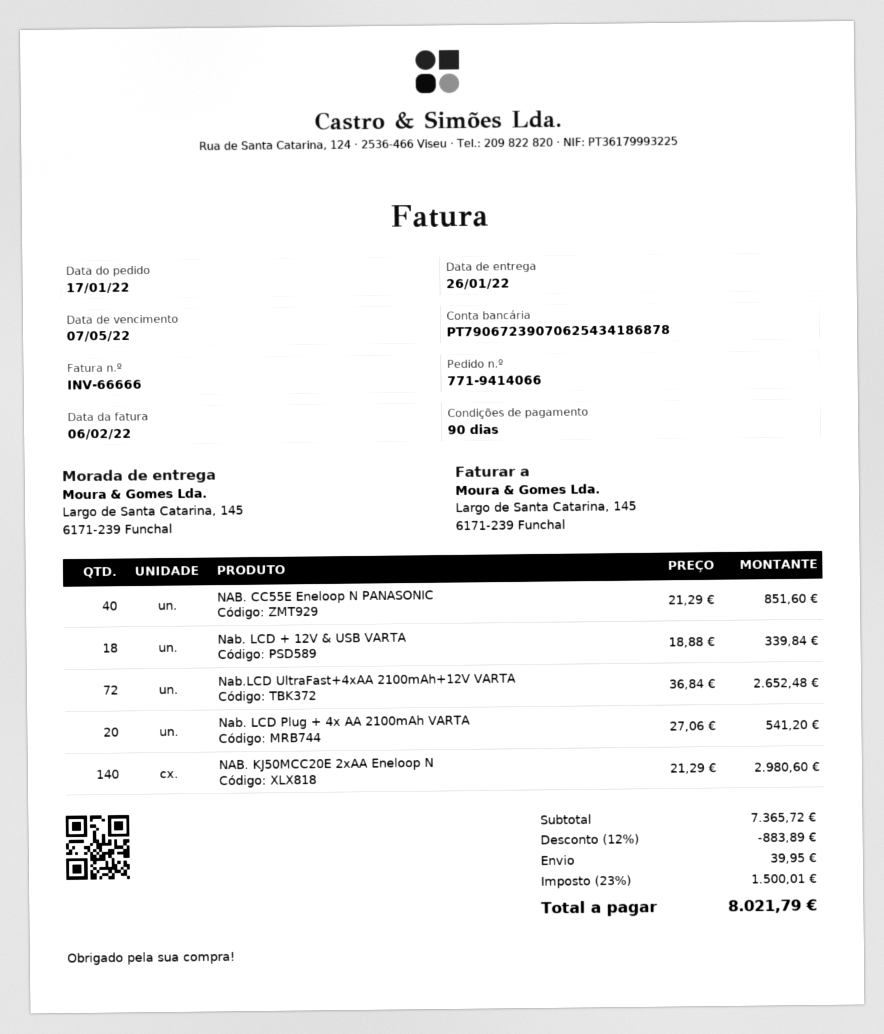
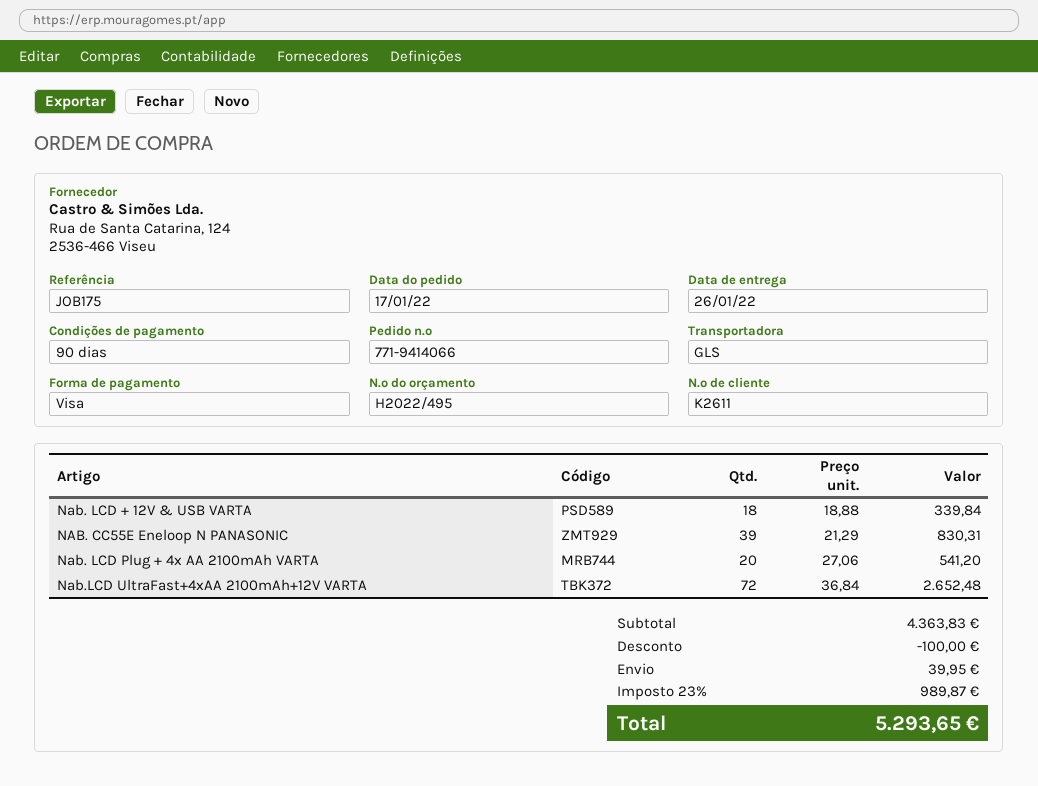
NAB. CC55E Eneloop N PANASONIC: 40 x 21.29 = 851.60 -> 39 x 21.29 = 830.31
NAB. KJ50MCC20E 2xAA Eneloop N: 140 x 21.29 = 2980.60 -> none
subtotal: 7365.72 -> 4363.83
discount: 883.89 -> 100.00
tax: 23% = 1500.01 -> 23% = 989.87
total: 8021.79 -> 5293.65

